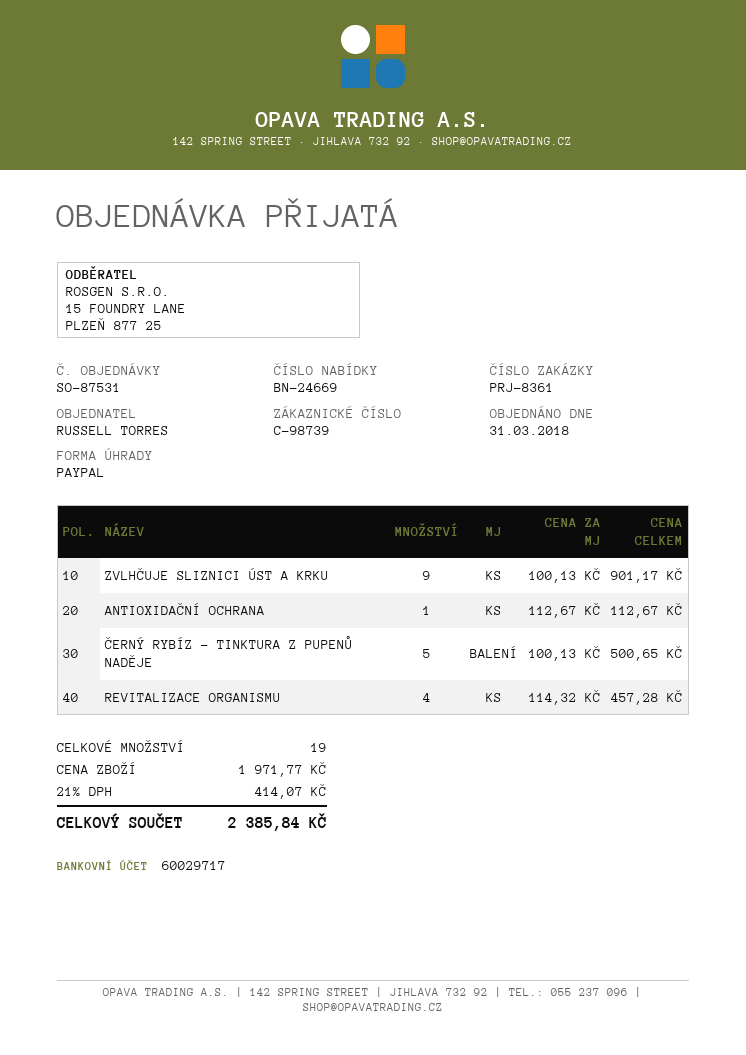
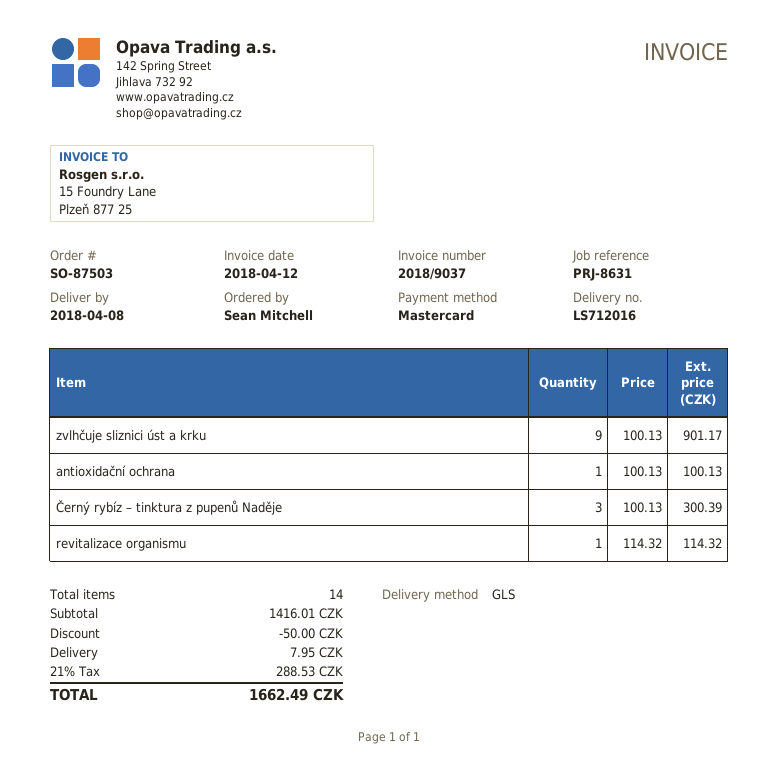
order number: SO-87531 -> SO-87503
reference: PRJ-8361 -> PRJ-8631
ordered by: RUSSELL TORRES -> Sean Mitchell
payment method: PayPal -> Mastercard
ANTIOXIDAČNÍ OCHRANA: 1 x 112.67 = 112.67 -> 1 x 100.13 = 100.13
ČERNÝ RYBÍZ – TINKTURA Z PUPENŮ NADĚJE: 5 x 100.13 = 500.65 -> 3 x 100.13 = 300.39
REVITALIZACE ORGANISMU: 4 x 114.32 = 457.28 -> 1 x 114.32 = 114.32
total quantity: 19 -> 14
subtotal: 1971.77 -> 1416.01
discount: none -> 50.00
shipping: none -> 7.95
tax: 21% = 414.07 -> 21% = 288.53
total: 2385.84 -> 1662.49

